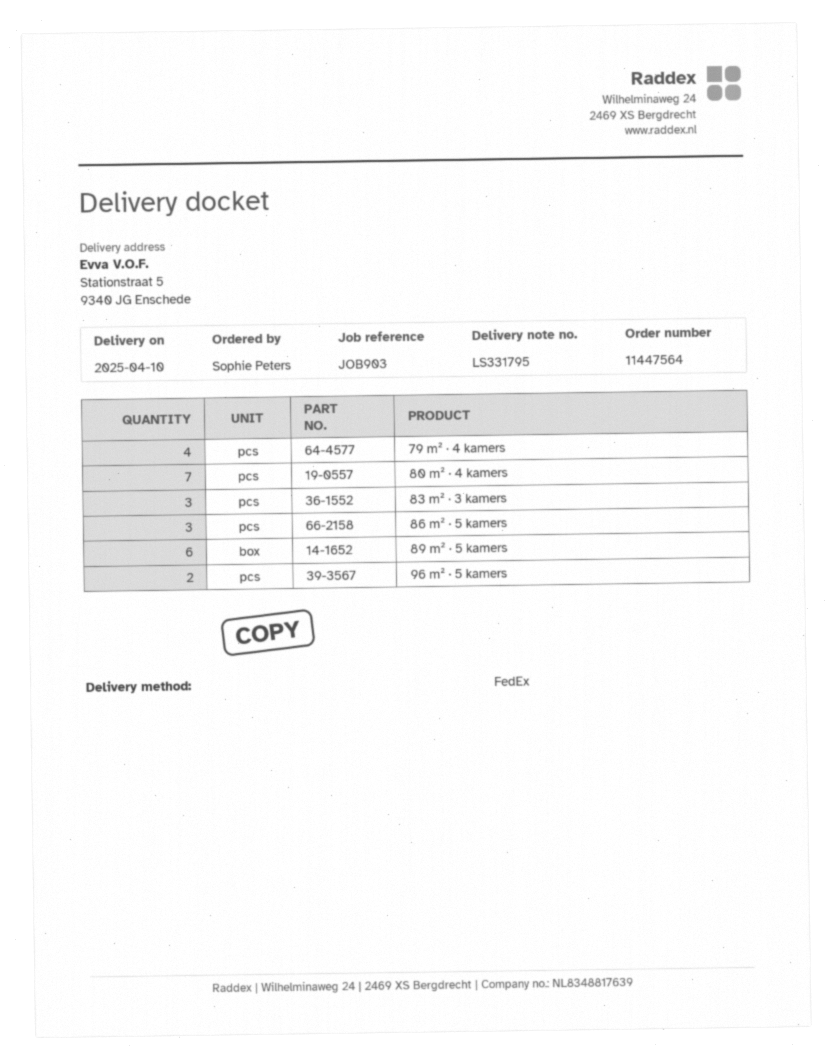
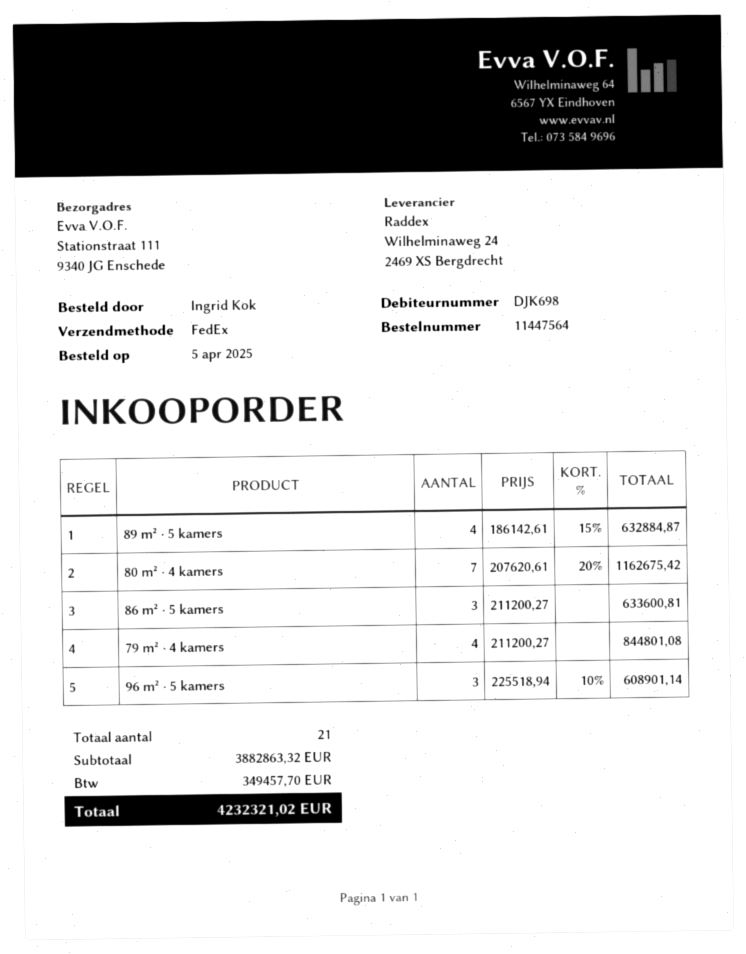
ordered by: Sophie Peters -> Ingrid Kok
ship to: Stationstraat 5, 9340 JG Enschede -> Stationstraat 111, 9340 JG Enschede
83 m² · 3 kamers: 3 -> none
89 m² · 5 kamers: 6 -> 4
96 m² · 5 kamers: 2 -> 3

